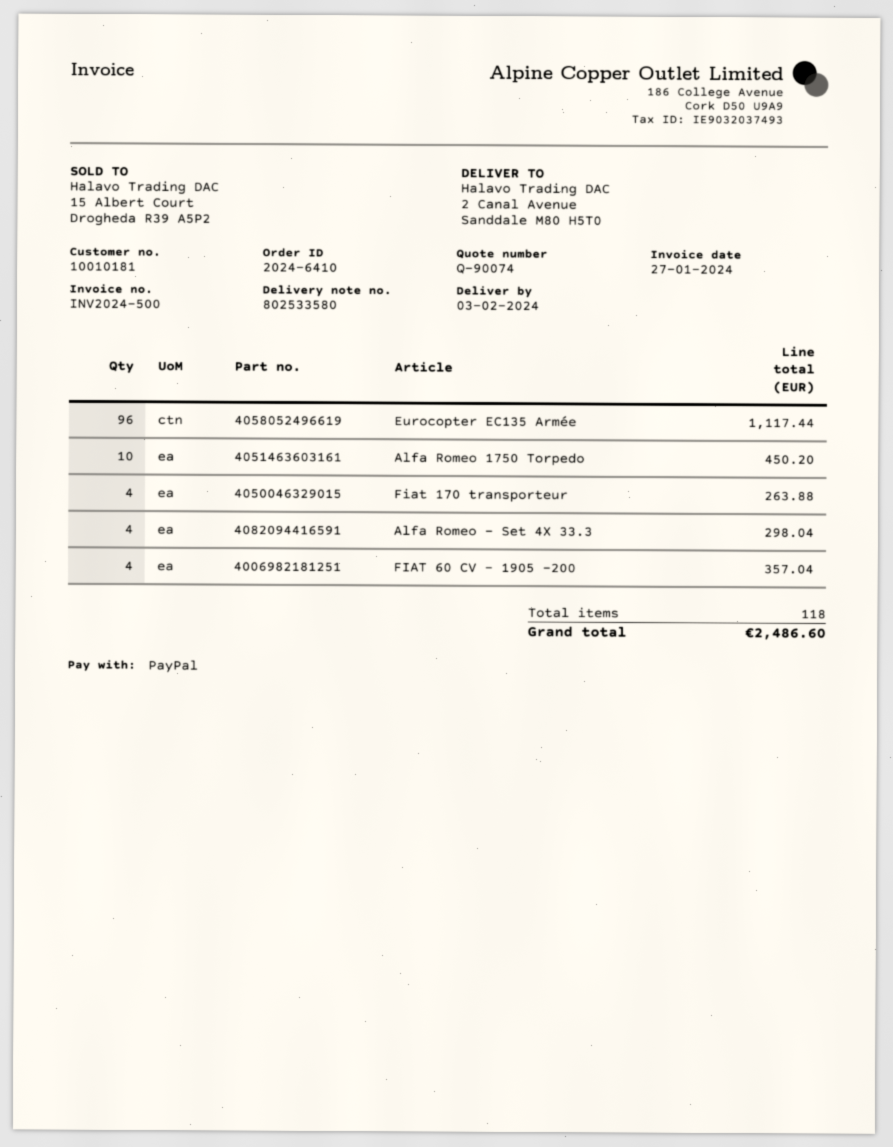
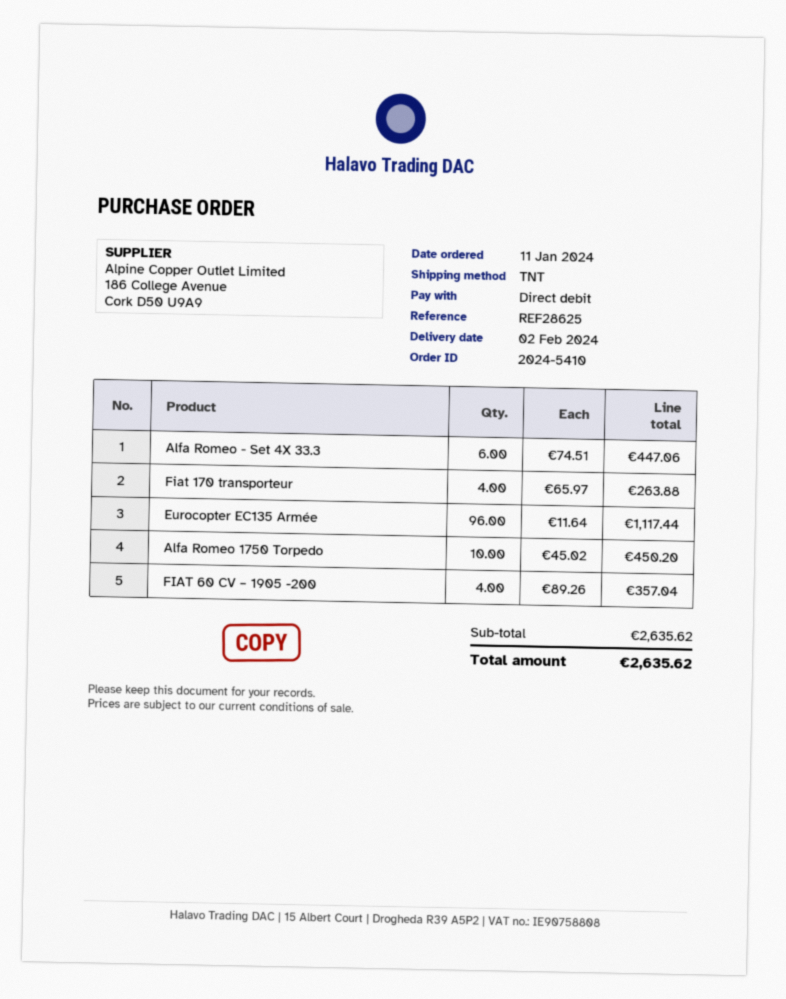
order number: 2024-6410 -> 2024-5410
delivery date: 2024-02-03 -> 2024-02-02
payment method: PayPal -> direct debit
Alfa Romeo - Set 4X 33.3: 4 for 298.04 -> 6 for 447.06
total: 2486.60 -> 2635.62

